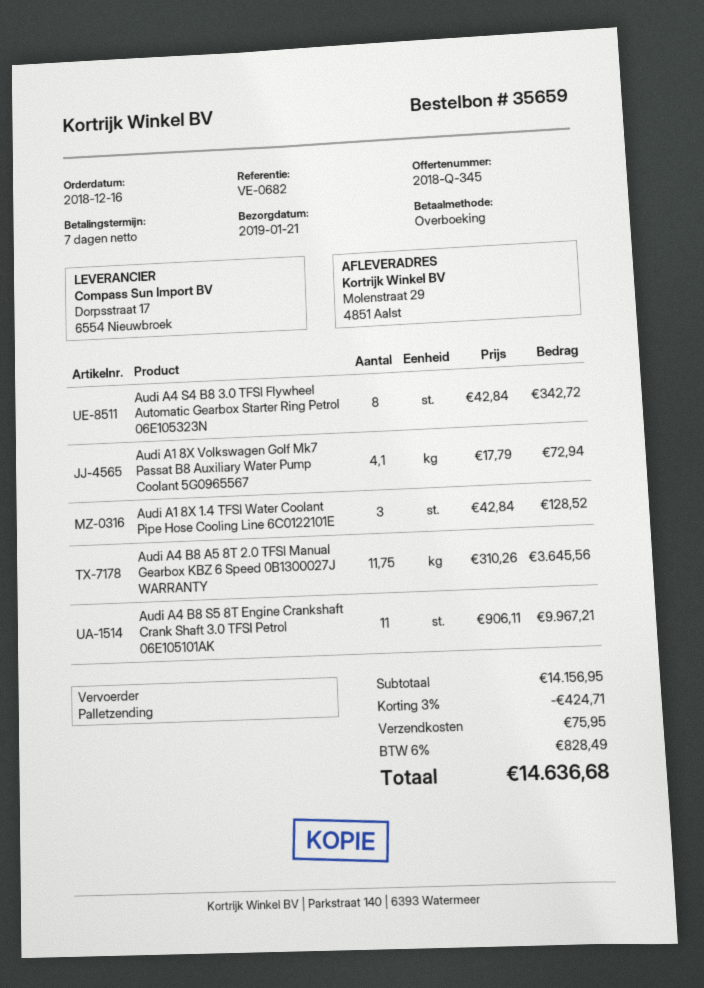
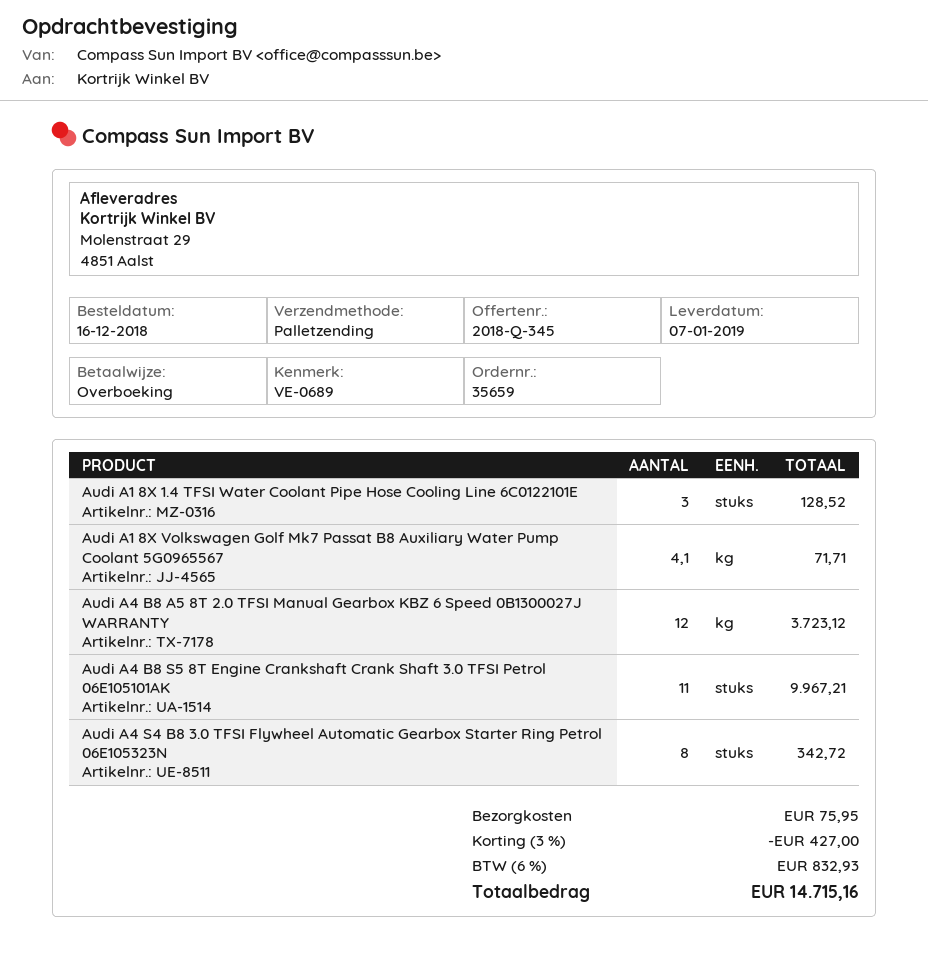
delivery date: 2019-01-21 -> 2019-01-07
reference: VE-0682 -> VE-0689
Audi A1 8X Volkswagen Golf Mk7 Passat B8 Auxiliary Water Pump Coolant 5G0965567: 4.1 for 72.94 -> 4.1 for 71.71
Audi A4 B8 A5 8T 2.0 TFSI Manual Gearbox KBZ 6 Speed 0B1300027J WARRANTY: 11.75 for 3645.56 -> 12 for 3723.12
discount: 3% = 424.71 -> 3% = 427.00
tax: 6% = 828.49 -> 6% = 832.93
total: 14636.68 -> 14715.16

